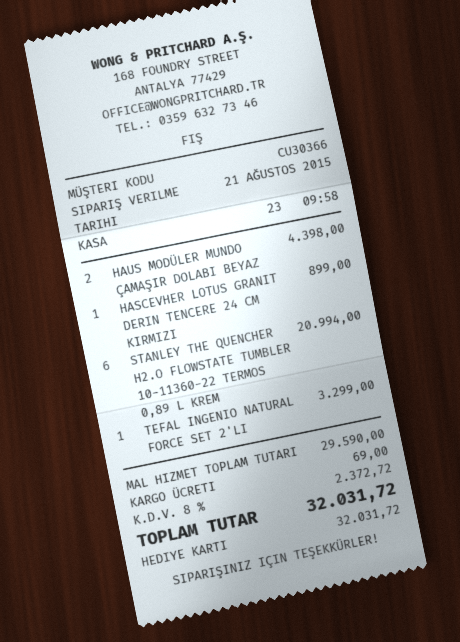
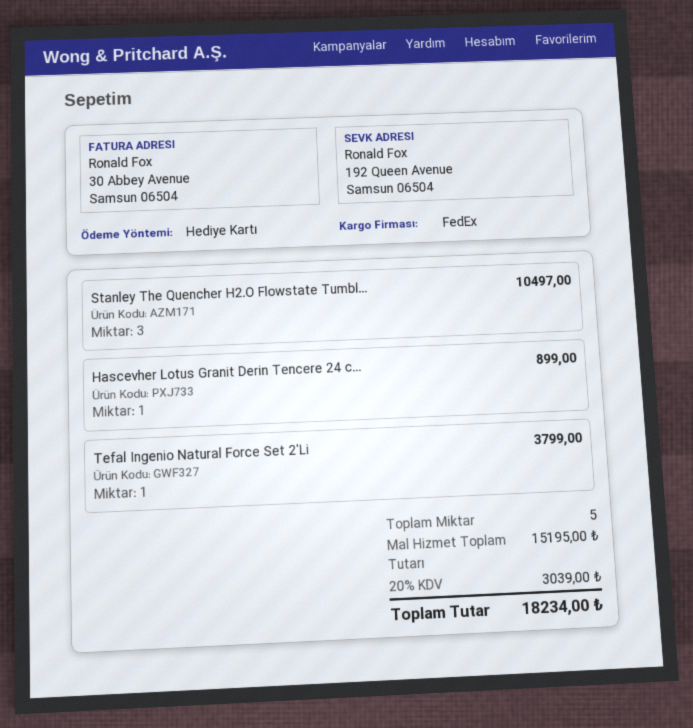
HAUS MODÜLER MUNDO ÇAMAŞIR DOLABI BEYAZ: 2 for 4398.00 -> none
STANLEY THE QUENCHER H2.O FLOWSTATE TUMBLER 10-11360-22 TERMOS 0,89 L KREM: 6 for 20994.00 -> 3 for 10497.00
TEFAL INGENIO NATURAL FORCE SET 2'LI: 1 for 3299.00 -> 1 for 3799.00
subtotal: 29590.00 -> 15195.00
shipping: 69.00 -> none
tax: 8% = 2372.72 -> 20% = 3039.00
total: 32031.72 -> 18234.00

